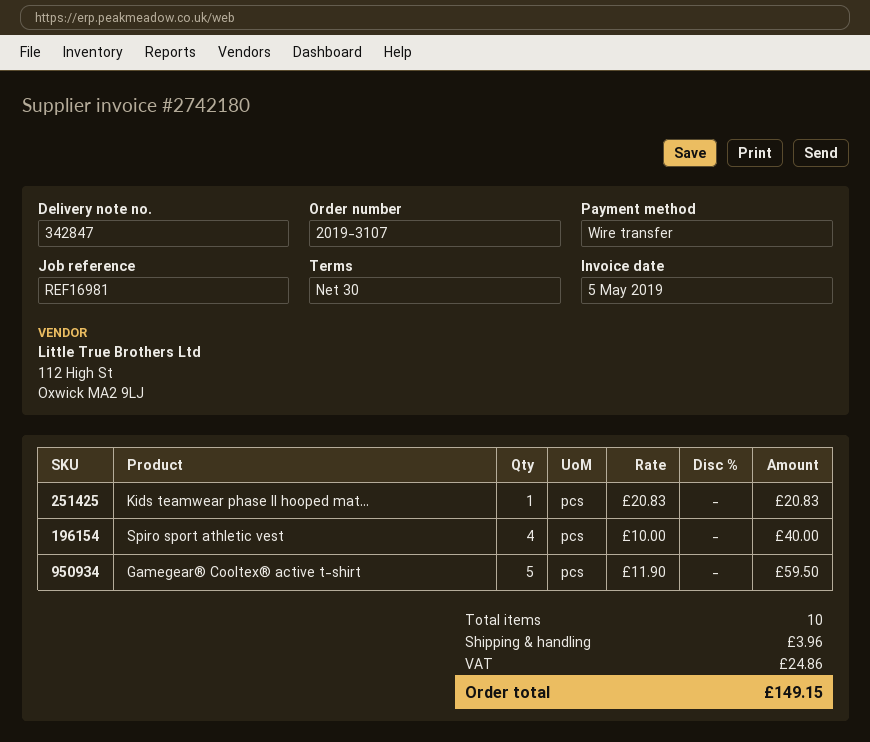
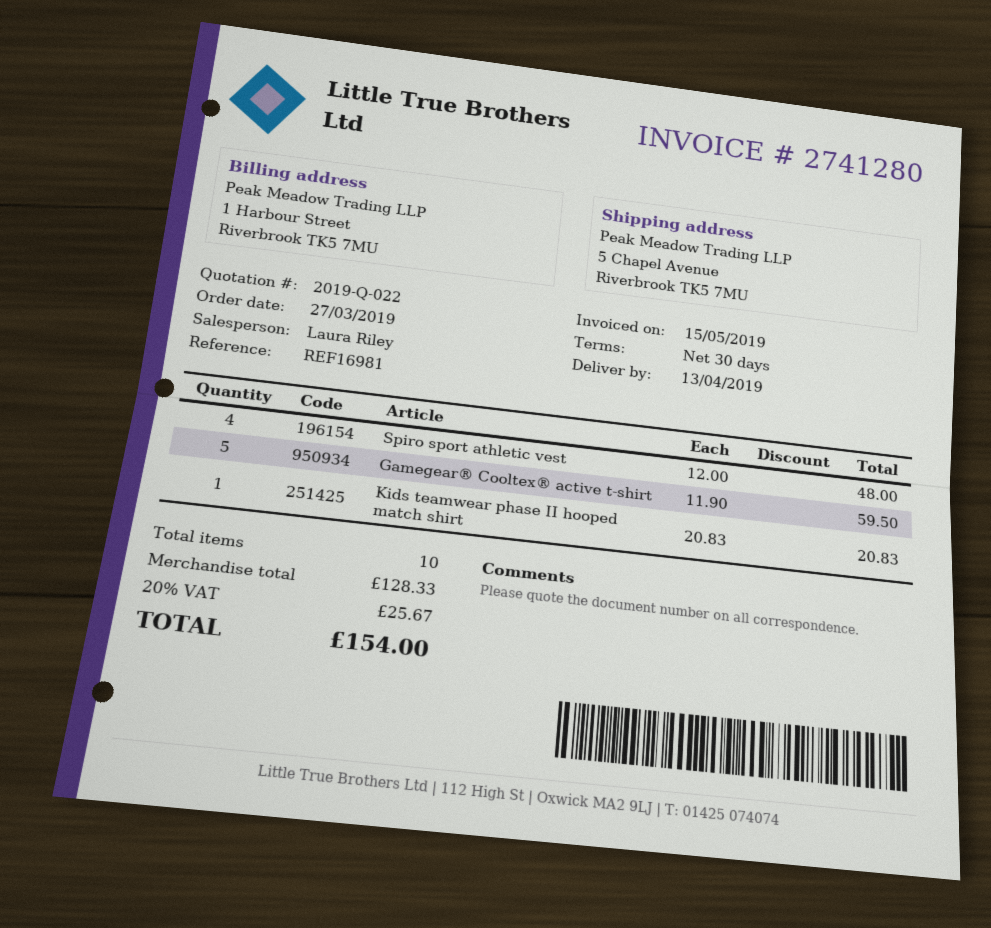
invoice number: 2742180 -> 2741280
invoice date: 2019-05-05 -> 2019-05-15
Spiro sport athletic vest: 4 x 10.00 = 40.00 -> 4 x 12.00 = 48.00
shipping: 3.96 -> none
tax: 24.86 -> 25.67
total: 149.15 -> 154.00

